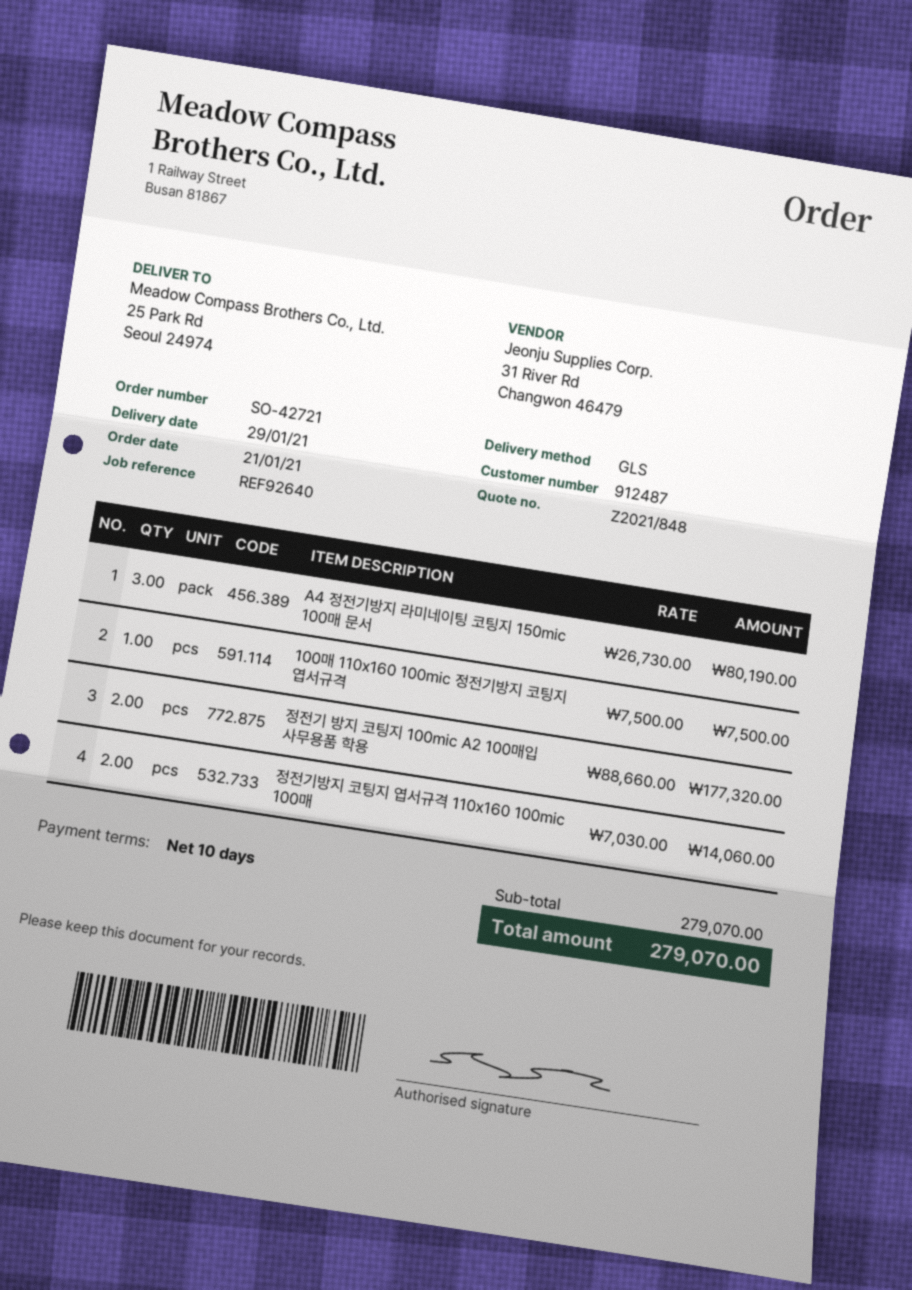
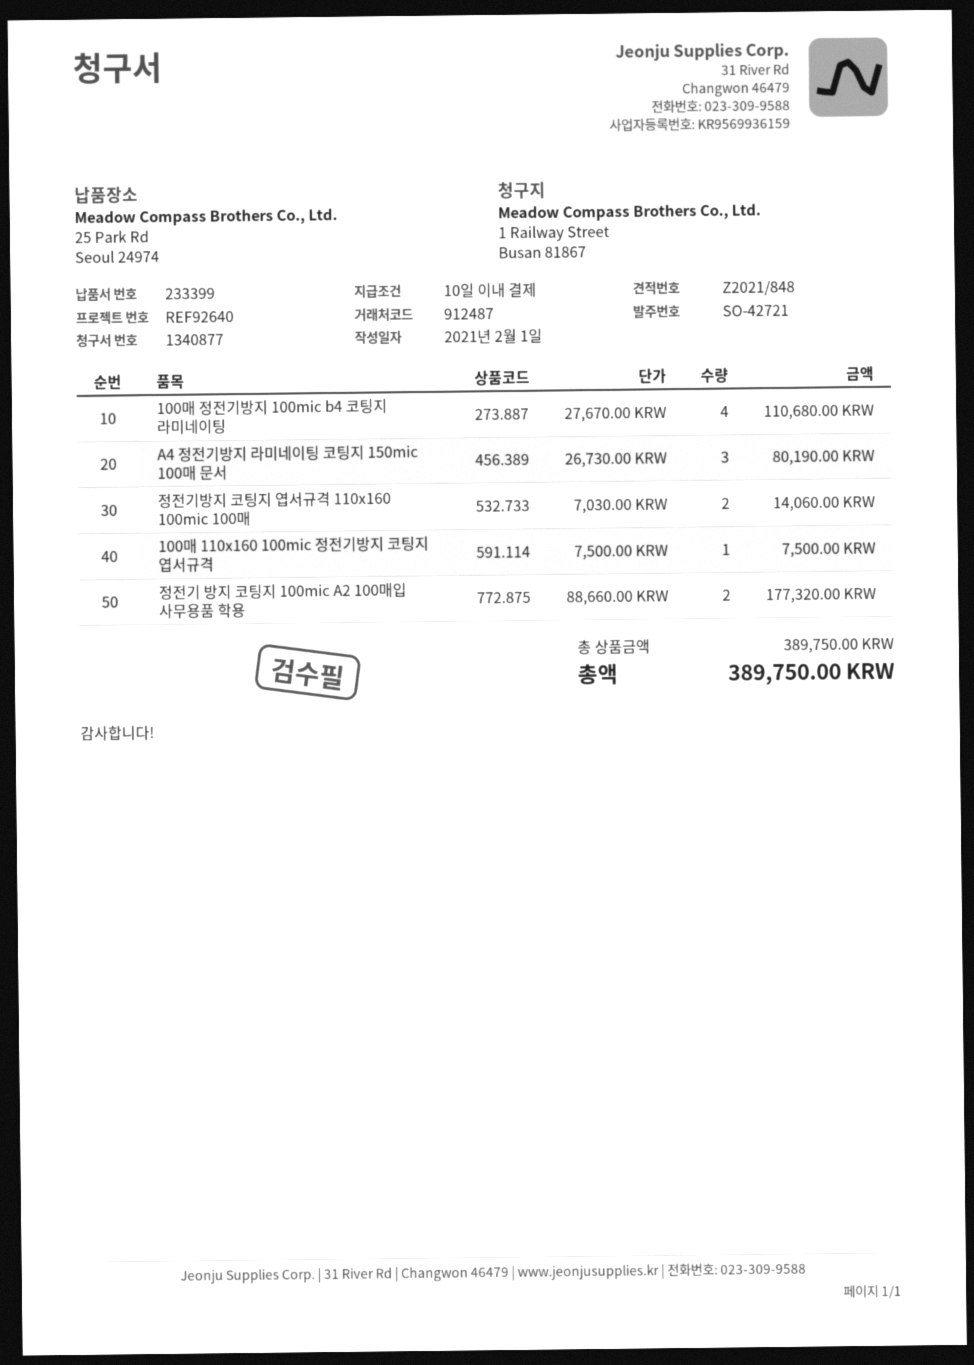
100매 정전기방지 100mic b4 코팅지 라미네이팅: none -> 4 x 27670.00 = 110680.00
subtotal: 279070.00 -> 389750.00
total: 279070.00 -> 389750.00

